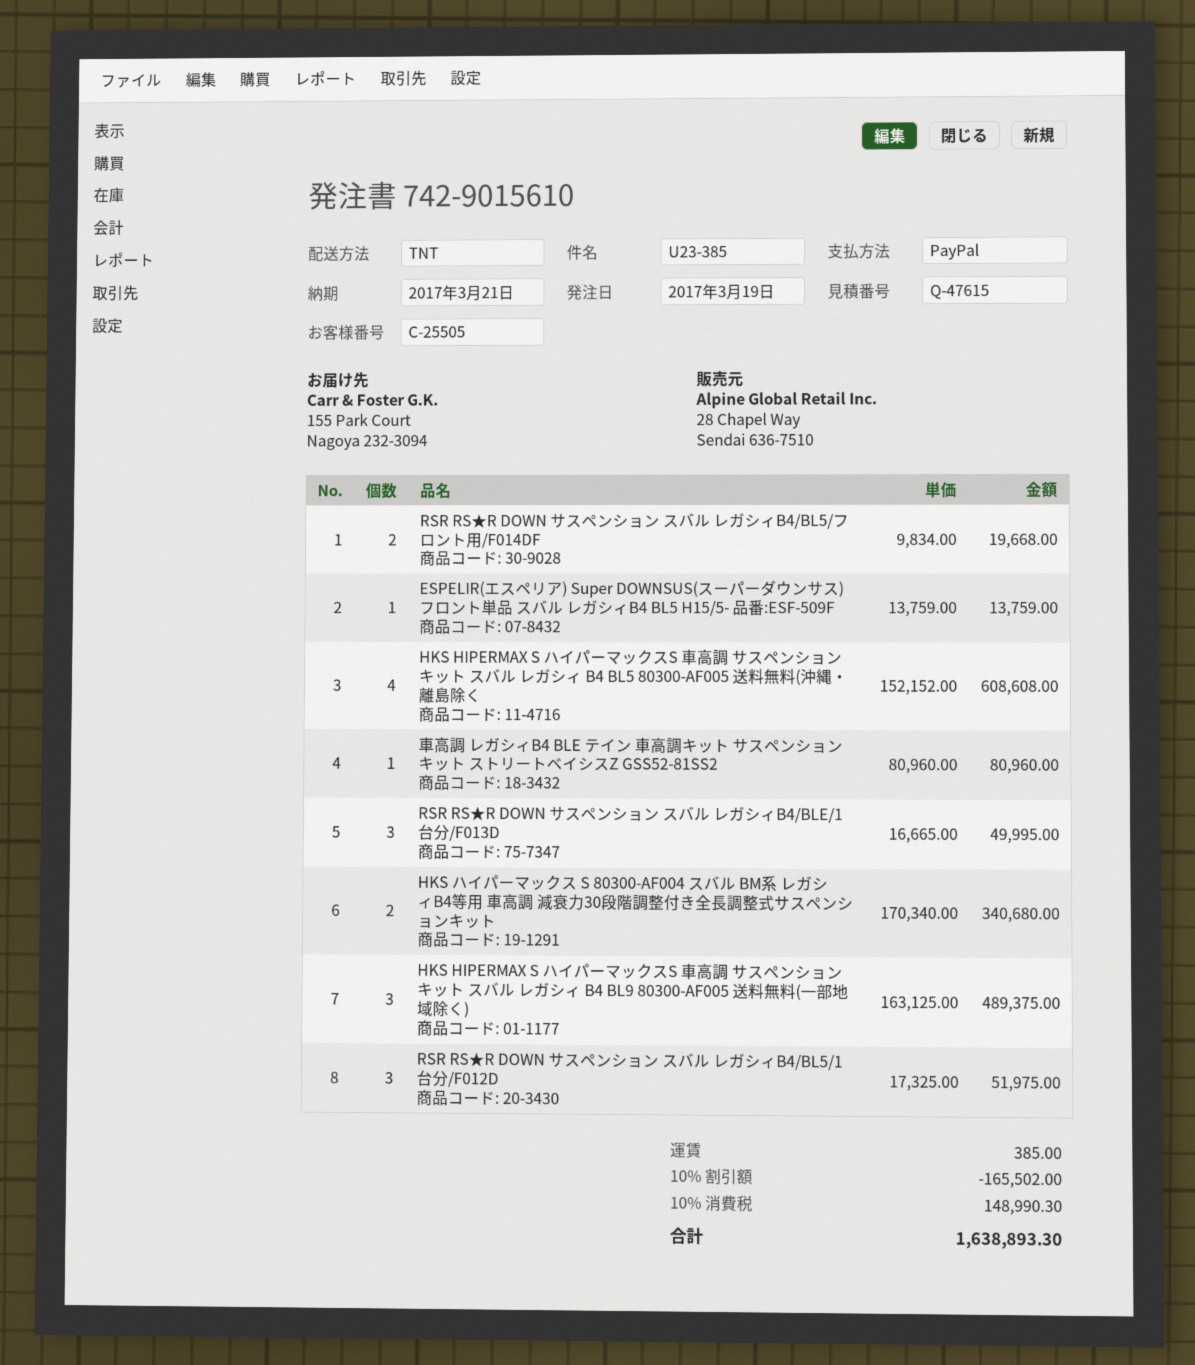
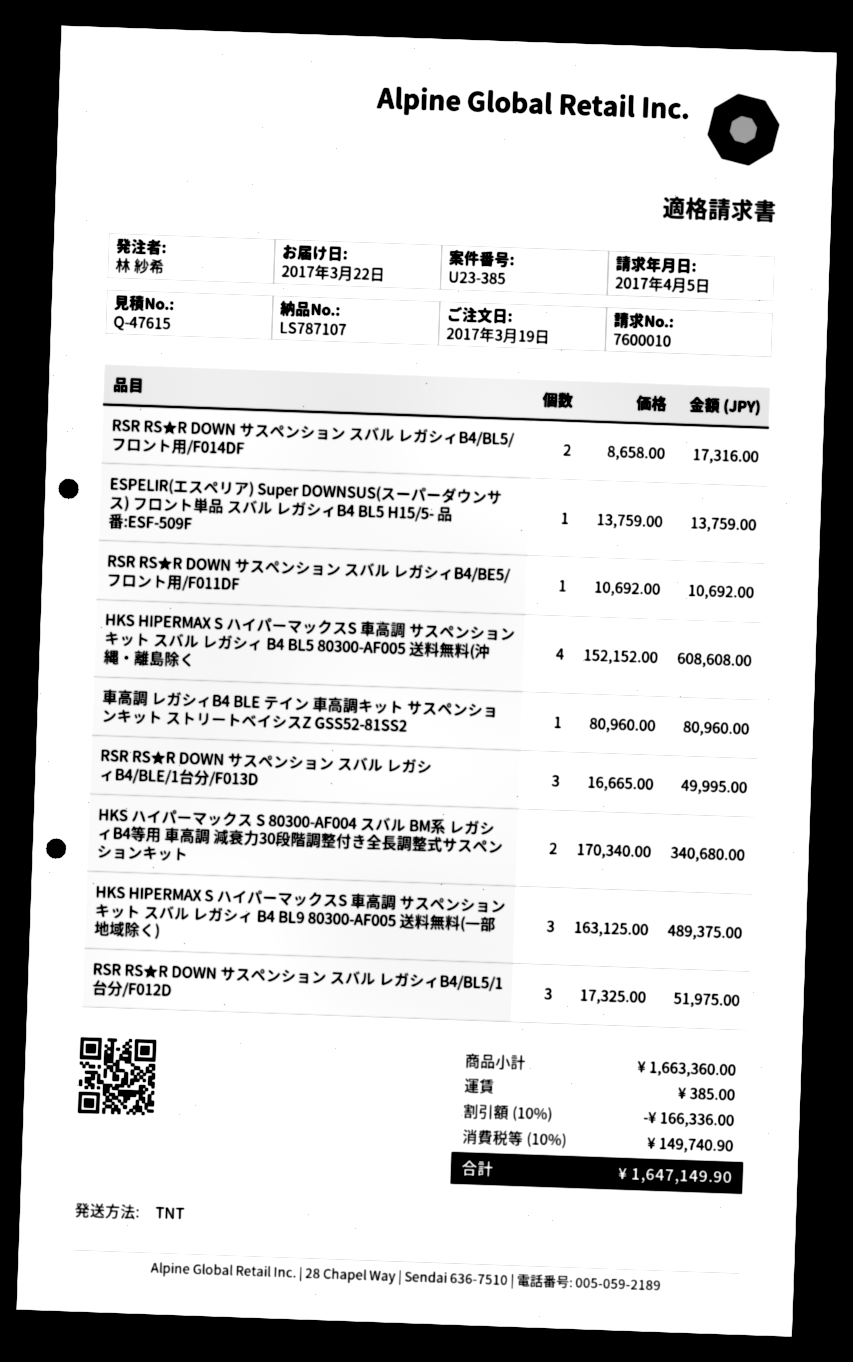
delivery date: 2017-03-21 -> 2017-03-22
RSR RS★R DOWN サスペンション スバル レガシィB4/BL5/フロント用/F014DF: 2 x 9834.00 = 19668.00 -> 2 x 8658.00 = 17316.00
RSR RS★R DOWN サスペンション スバル レガシィB4/BE5/フロント用/F011DF: none -> 1 x 10692.00 = 10692.00
discount: 10% = 165502.00 -> 10% = 166336.00
tax: 10% = 148990.30 -> 10% = 149740.90
total: 1638893.30 -> 1647149.90

